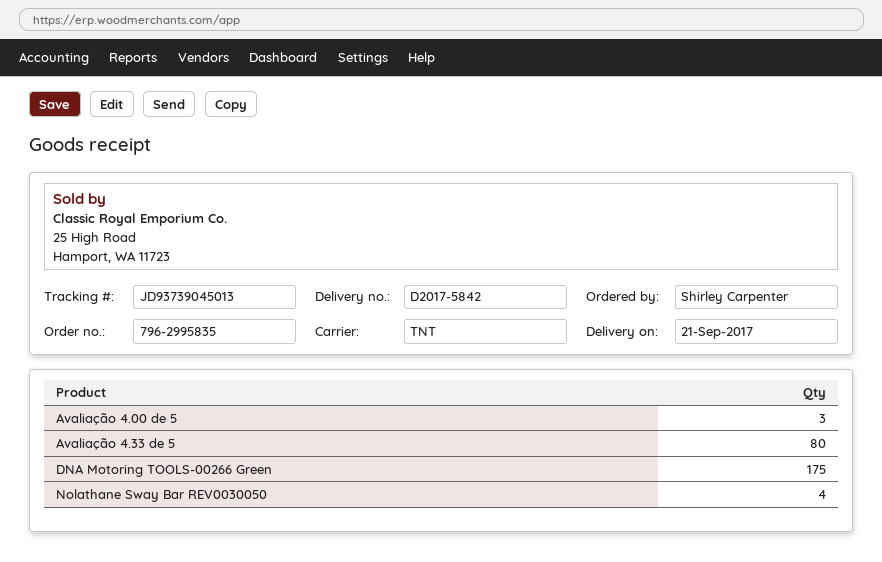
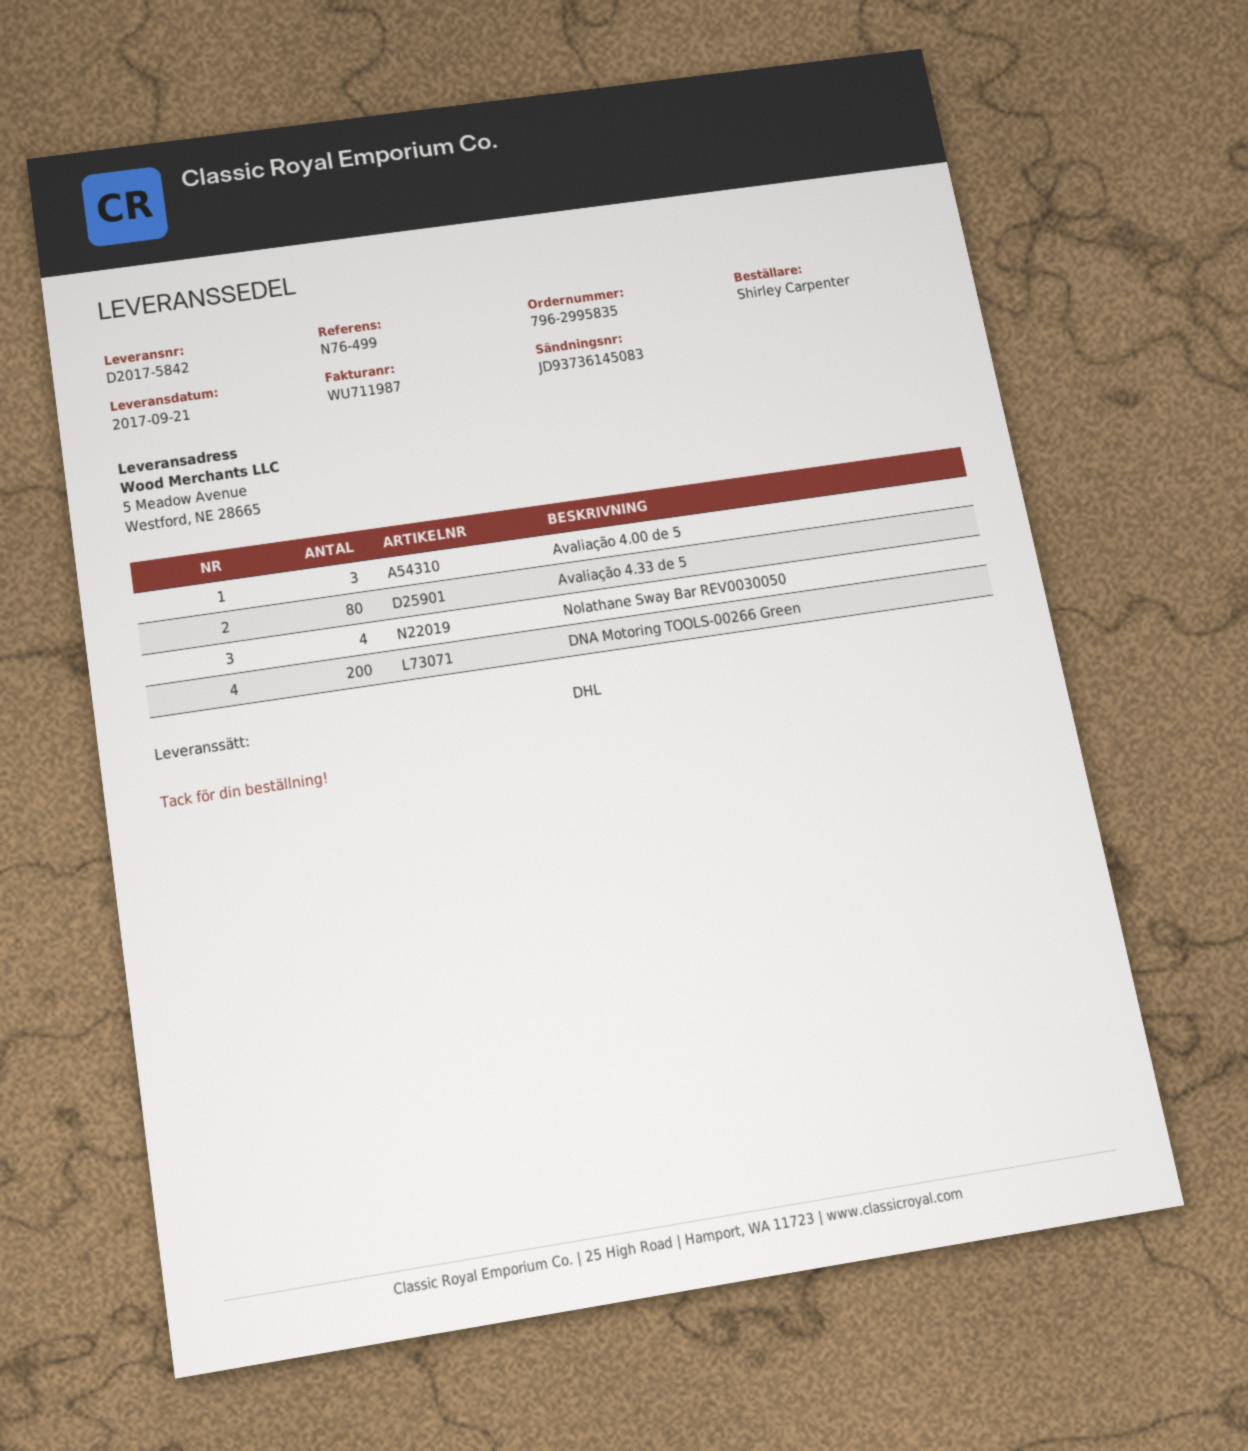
shipping method: TNT -> DHL
tracking number: JD93739045013 -> JD93736145083
DNA Motoring TOOLS-00266 Green: 175 -> 200

